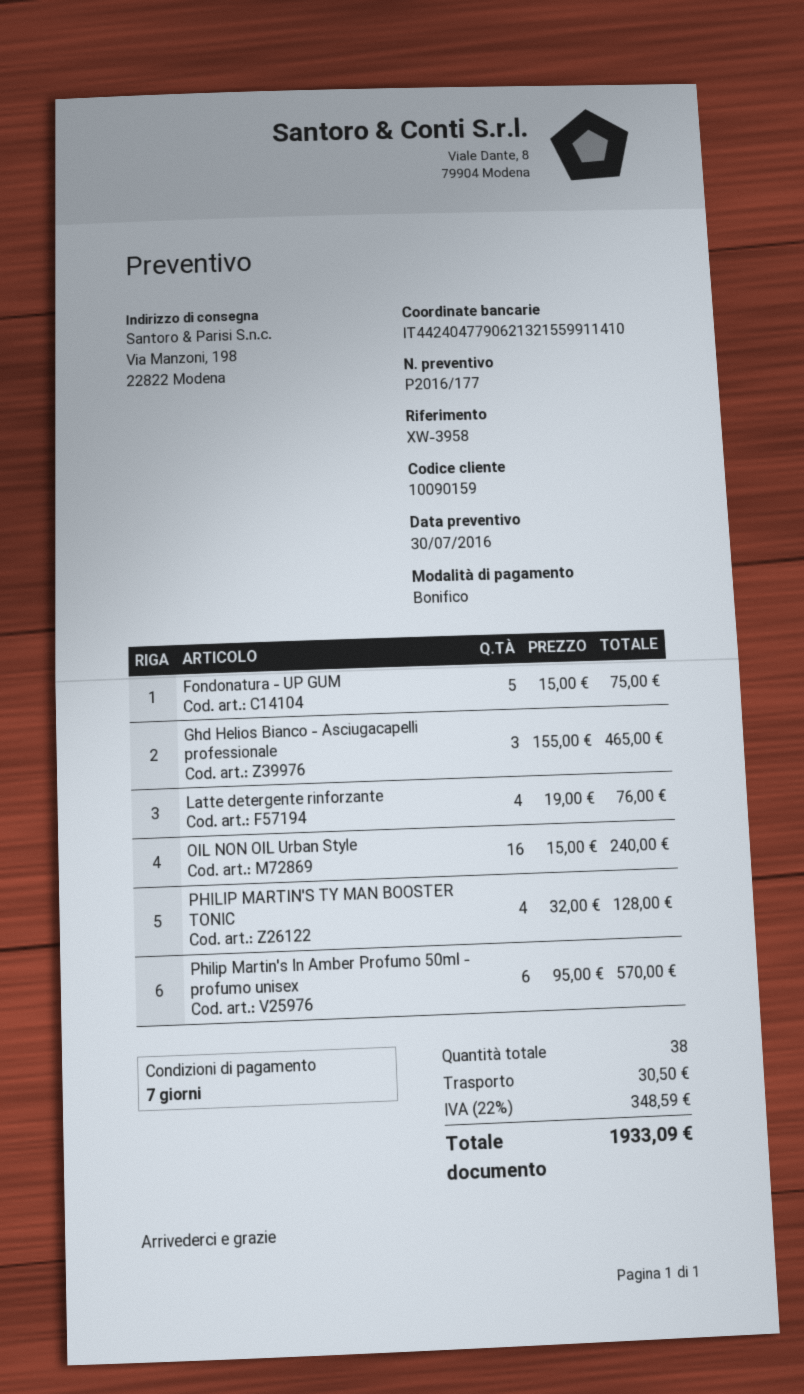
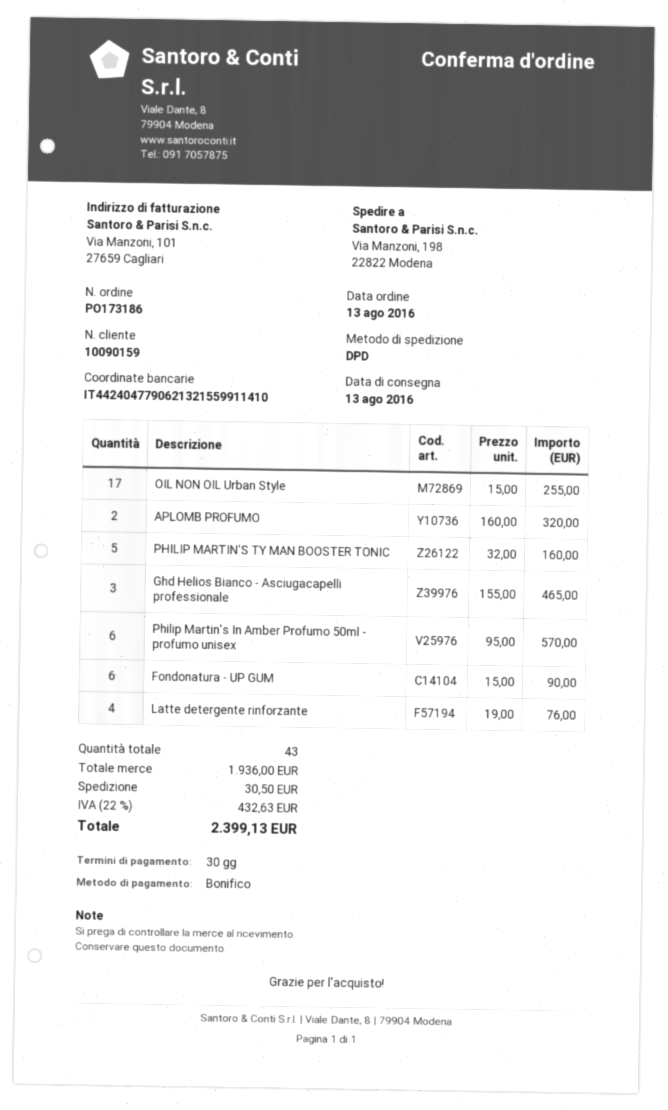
payment terms: 7 days -> 30 days
Fondonatura - UP GUM: 5 x 15.00 = 75.00 -> 6 x 15.00 = 90.00
OIL NON OIL Urban Style: 16 x 15.00 = 240.00 -> 17 x 15.00 = 255.00
PHILIP MARTIN'S TY MAN BOOSTER TONIC: 4 x 32.00 = 128.00 -> 5 x 32.00 = 160.00
APLOMB PROFUMO: none -> 2 x 160.00 = 320.00
total quantity: 38 -> 43
tax: 22% = 348.59 -> 22% = 432.63
total: 1933.09 -> 2399.13

